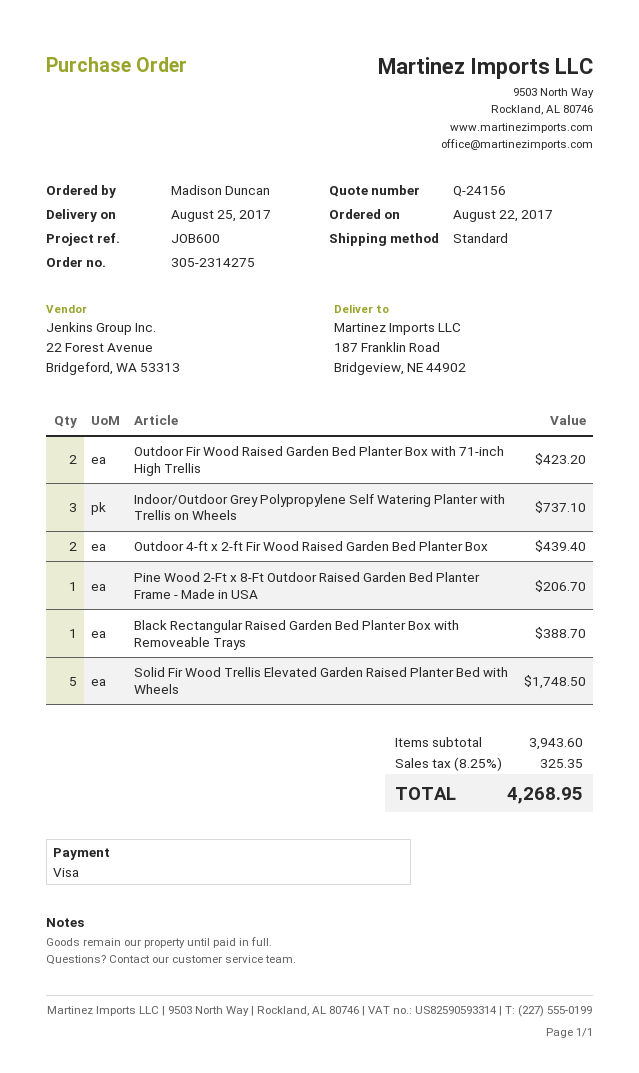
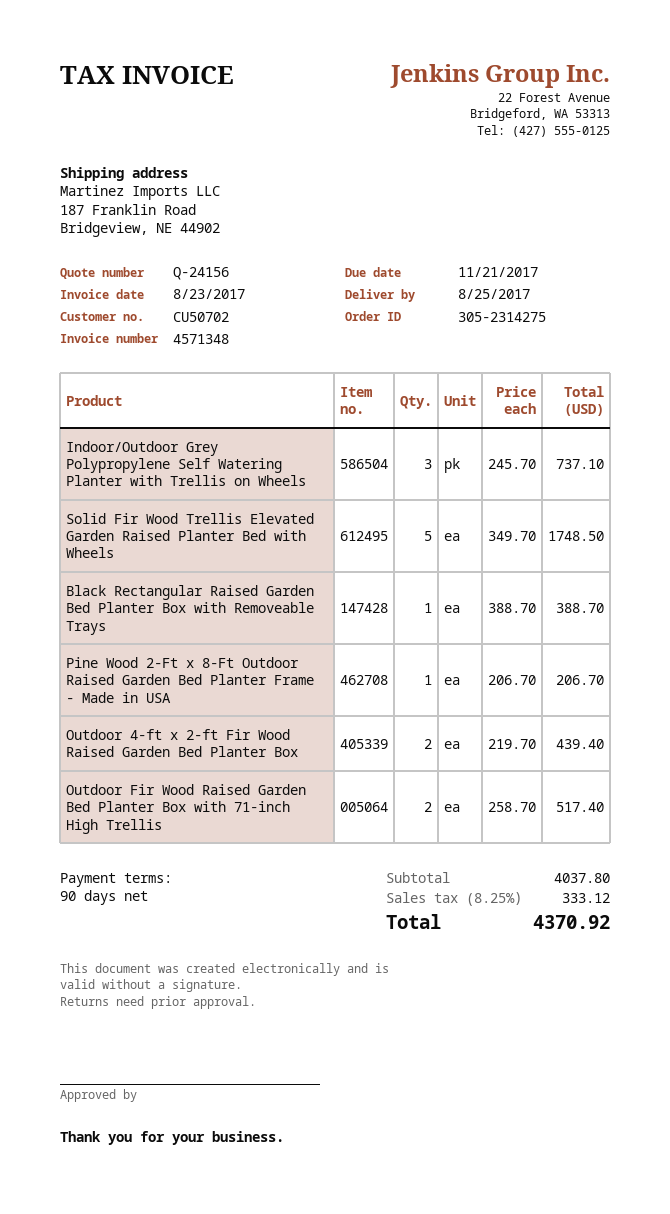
Outdoor Fir Wood Raised Garden Bed Planter Box with 71-inch High Trellis: 2 for 423.20 -> 2 for 517.40
subtotal: 3943.60 -> 4037.80
tax: 8.25% = 325.35 -> 8.25% = 333.12
total: 4268.95 -> 4370.92

